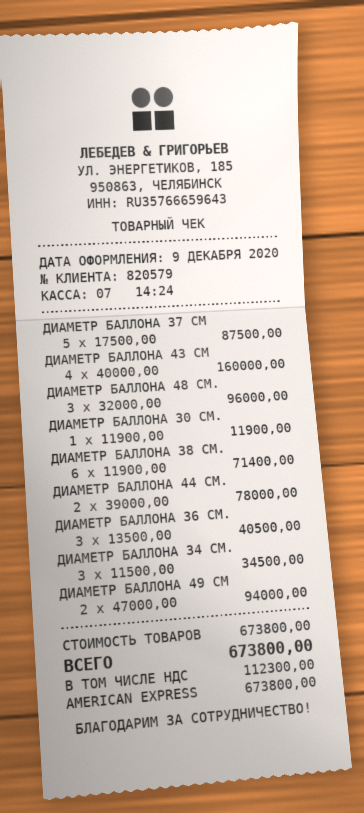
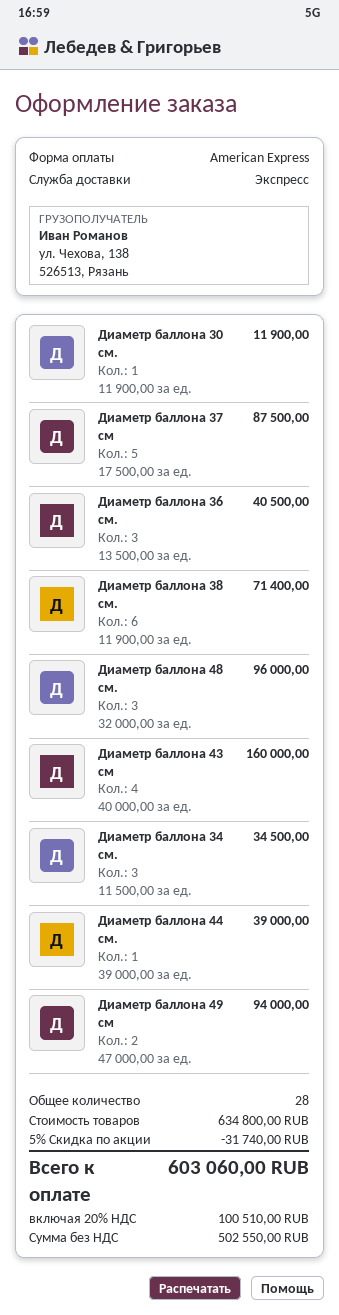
ДИАМЕТР БАЛЛОНА 44 СМ.: 2 x 39000.00 = 78000.00 -> 1 x 39000.00 = 39000.00
subtotal: 673800.00 -> 634800.00
discount: none -> 5% = 31740.00
tax: 112300.00 -> 100510.00
total: 673800.00 -> 603060.00

